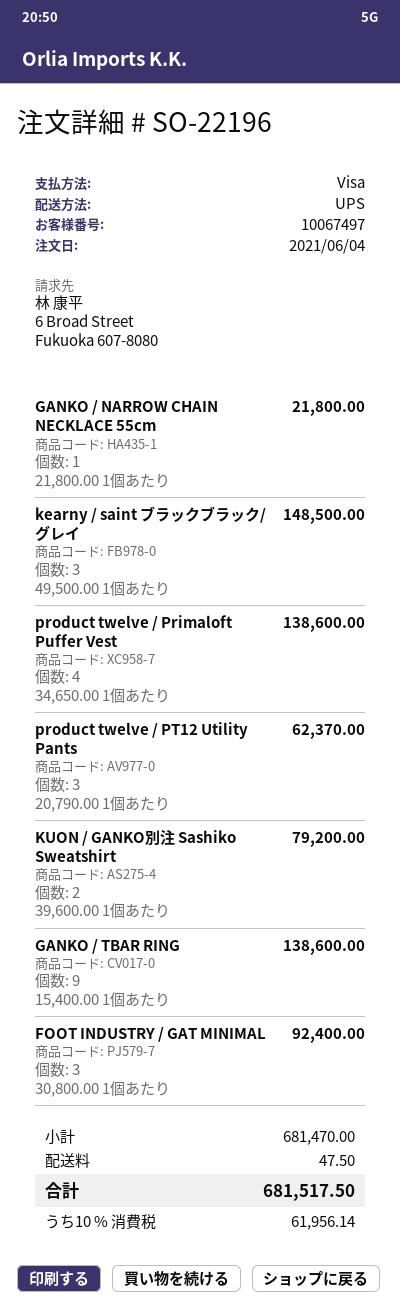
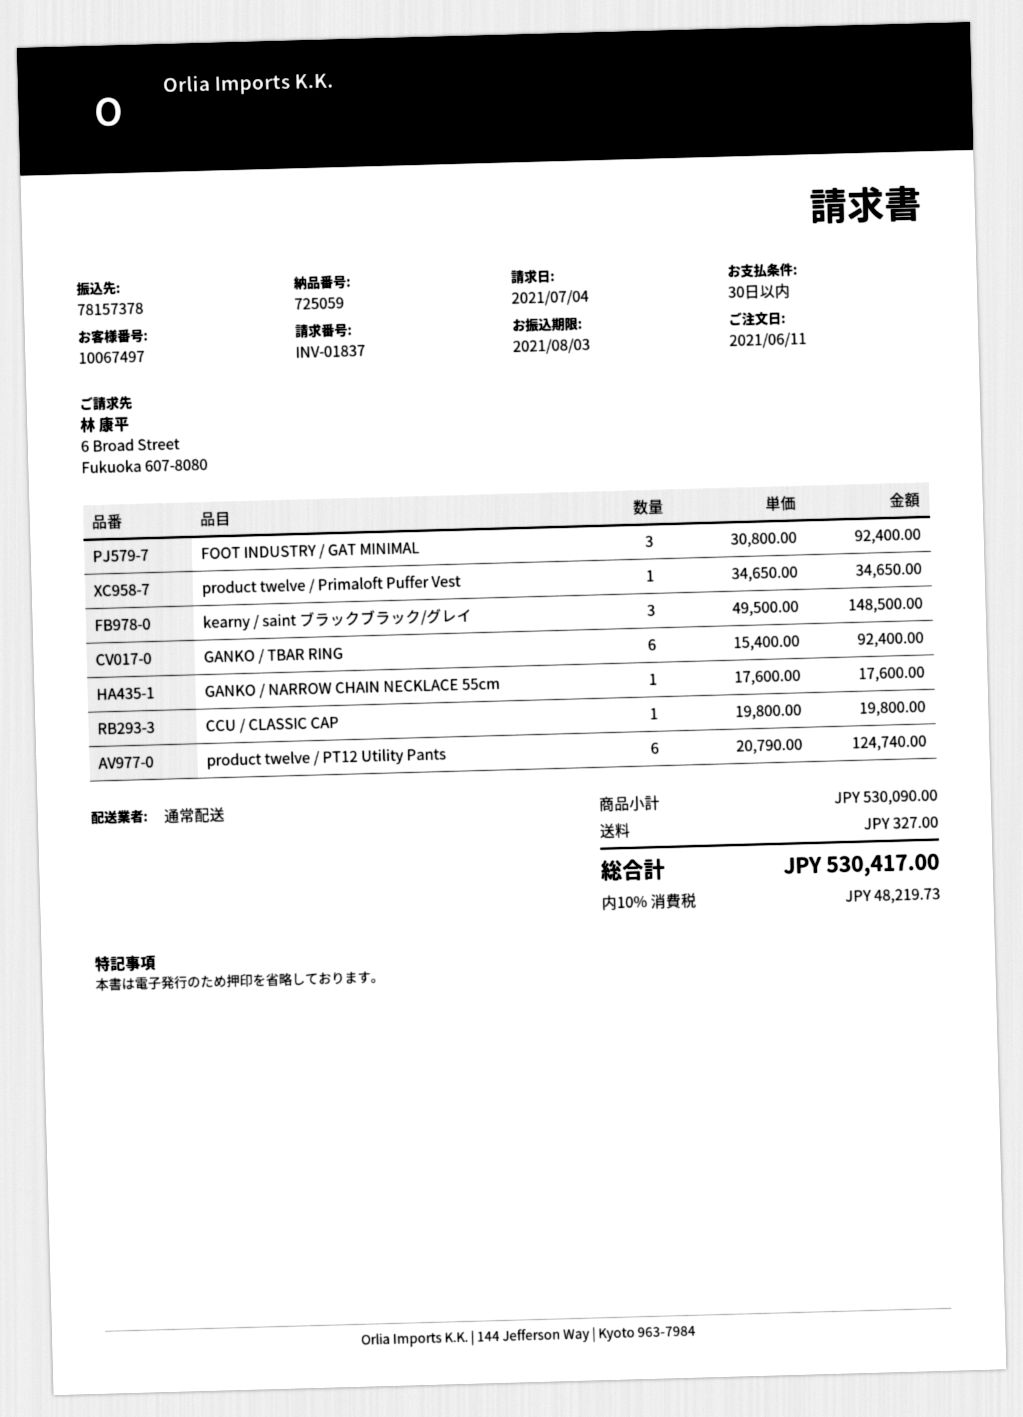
order date: 2021-06-04 -> 2021-06-11
shipping method: UPS -> standard
GANKO / NARROW CHAIN NECKLACE 55cm: 1 x 21800.00 = 21800.00 -> 1 x 17600.00 = 17600.00
product twelve / Primaloft Puffer Vest: 4 x 34650.00 = 138600.00 -> 1 x 34650.00 = 34650.00
product twelve / PT12 Utility Pants: 3 x 20790.00 = 62370.00 -> 6 x 20790.00 = 124740.00
KUON / GANKO別注 Sashiko Sweatshirt: 2 x 39600.00 = 79200.00 -> none
GANKO / TBAR RING: 9 x 15400.00 = 138600.00 -> 6 x 15400.00 = 92400.00
CCU / CLASSIC CAP: none -> 1 x 19800.00 = 19800.00
subtotal: 681470.00 -> 530090.00
shipping: 47.50 -> 327.00
tax: 10% = 61956.14 -> 10% = 48219.73
total: 681517.50 -> 530417.00

